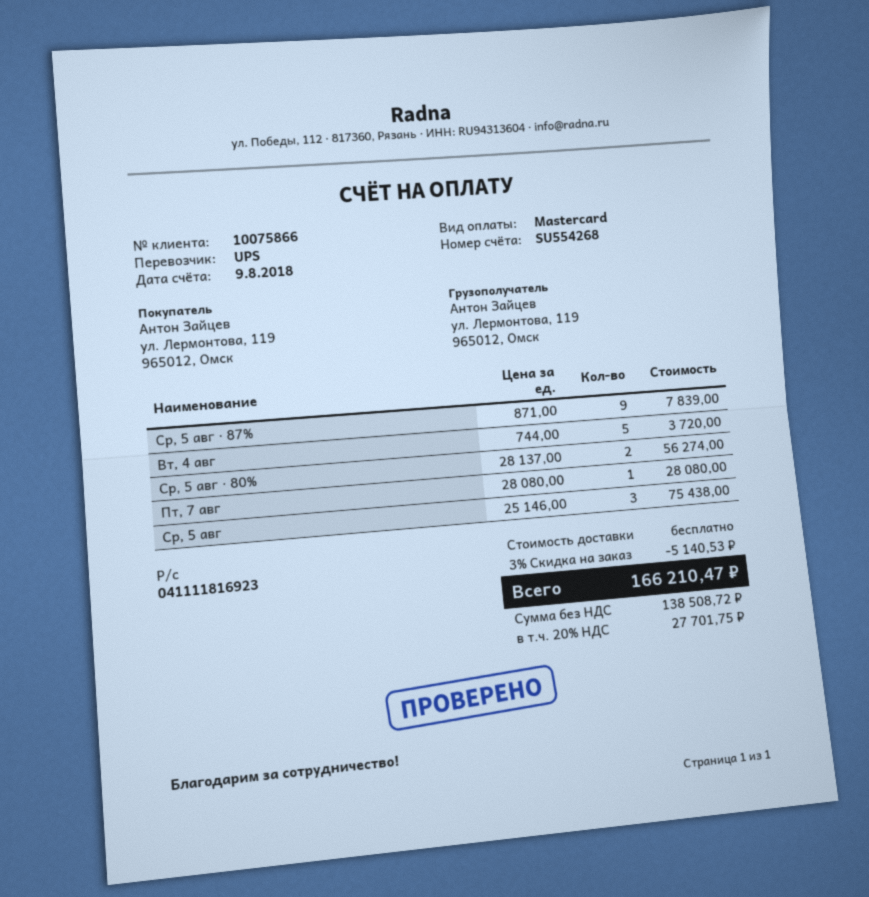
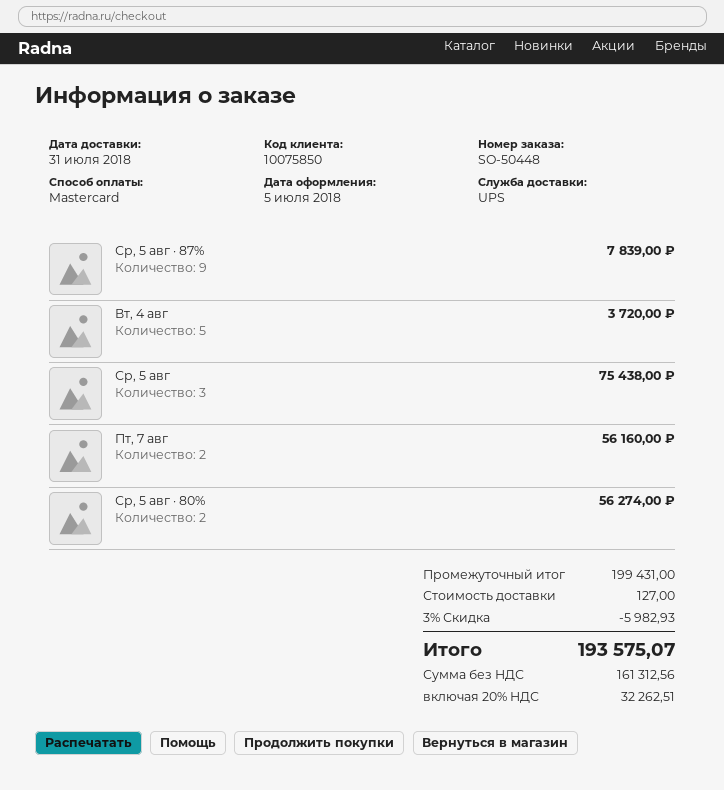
customer number: 10075866 -> 10075850
Пт, 7 авг: 1 for 28080.00 -> 2 for 56160.00
discount: 3% = 5140.53 -> 3% = 5982.93
shipping: 0.00 -> 127.00
net: 138508.72 -> 161312.56
tax: 20% = 27701.75 -> 20% = 32262.51
total: 166210.47 -> 193575.07

